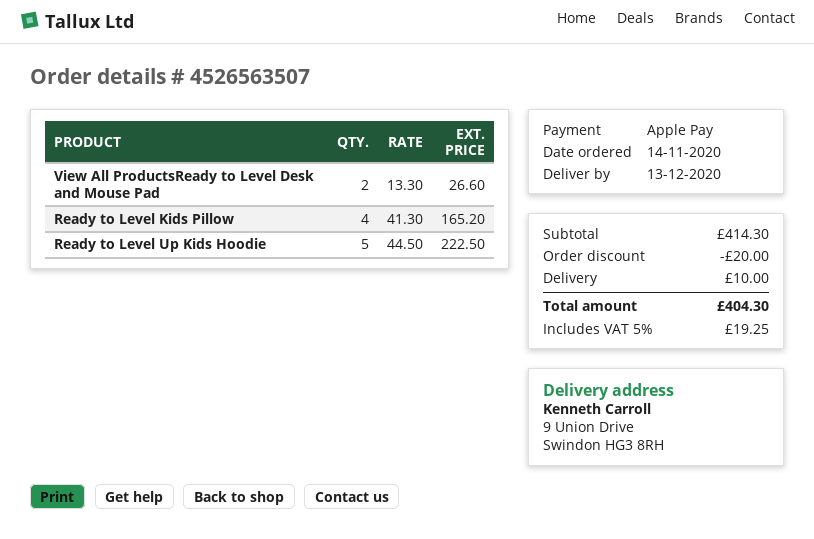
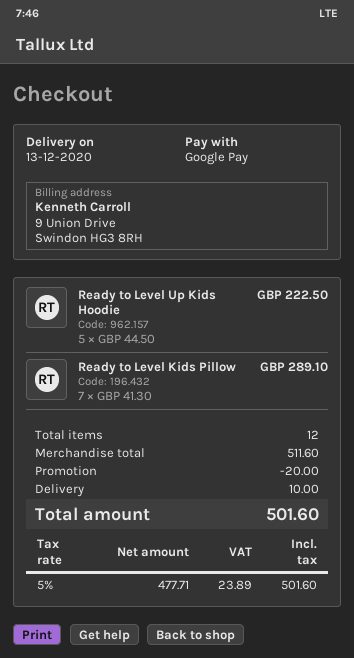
payment method: Apple Pay -> Google Pay
View All ProductsReady to Level Desk and Mouse Pad: 2 x 13.30 = 26.60 -> none
Ready to Level Kids Pillow: 4 x 41.30 = 165.20 -> 7 x 41.30 = 289.10
subtotal: 414.30 -> 511.60
tax: 5% = 19.25 -> 5% = 23.89
total: 404.30 -> 501.60

